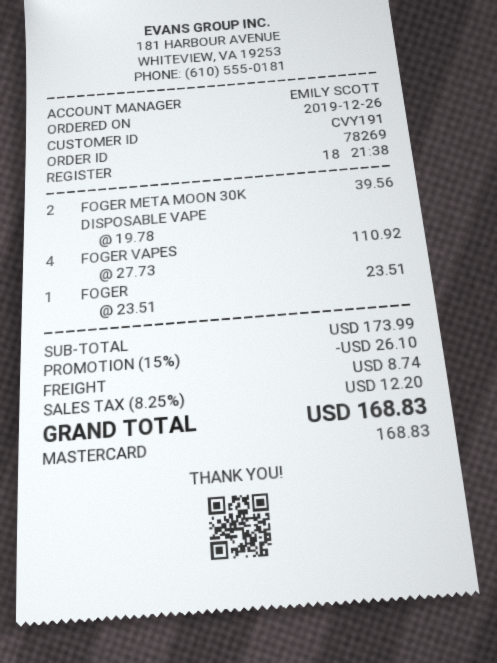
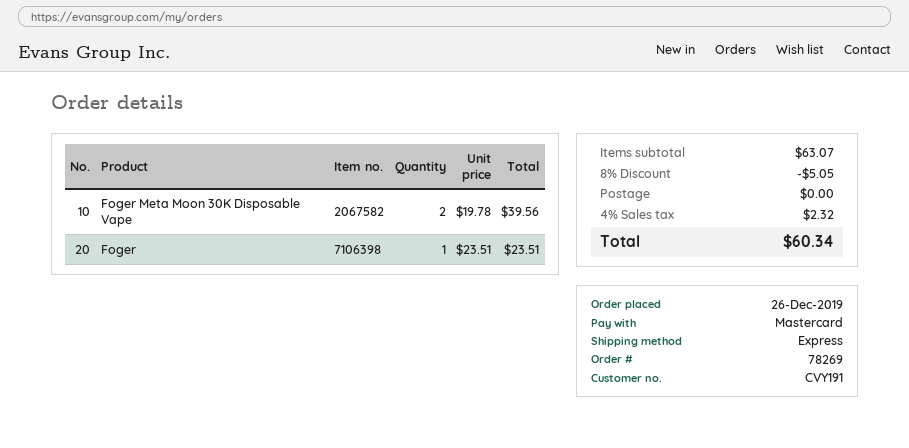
FOGER VAPES: 4 x 27.73 = 110.92 -> none
subtotal: 173.99 -> 63.07
discount: 15% = 26.10 -> 8% = 5.05
shipping: 8.74 -> 0.00
tax: 8.25% = 12.20 -> 4% = 2.32
total: 168.83 -> 60.34

